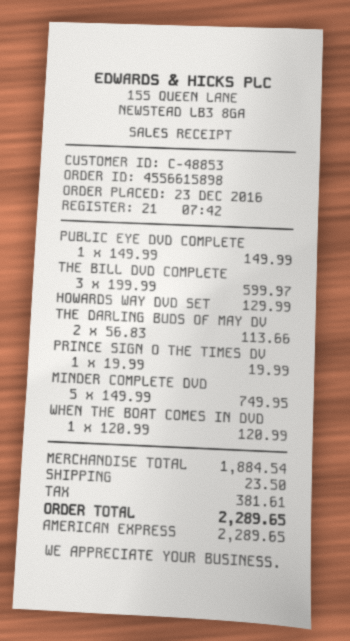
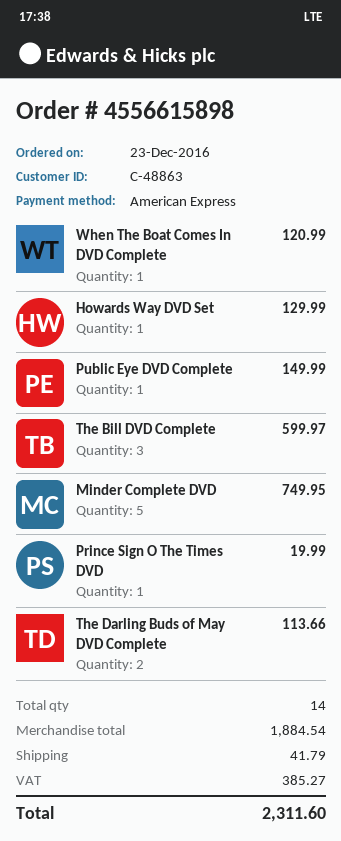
customer number: C-48853 -> C-48863
shipping: 23.50 -> 41.79
tax: 381.61 -> 385.27
total: 2289.65 -> 2311.60

